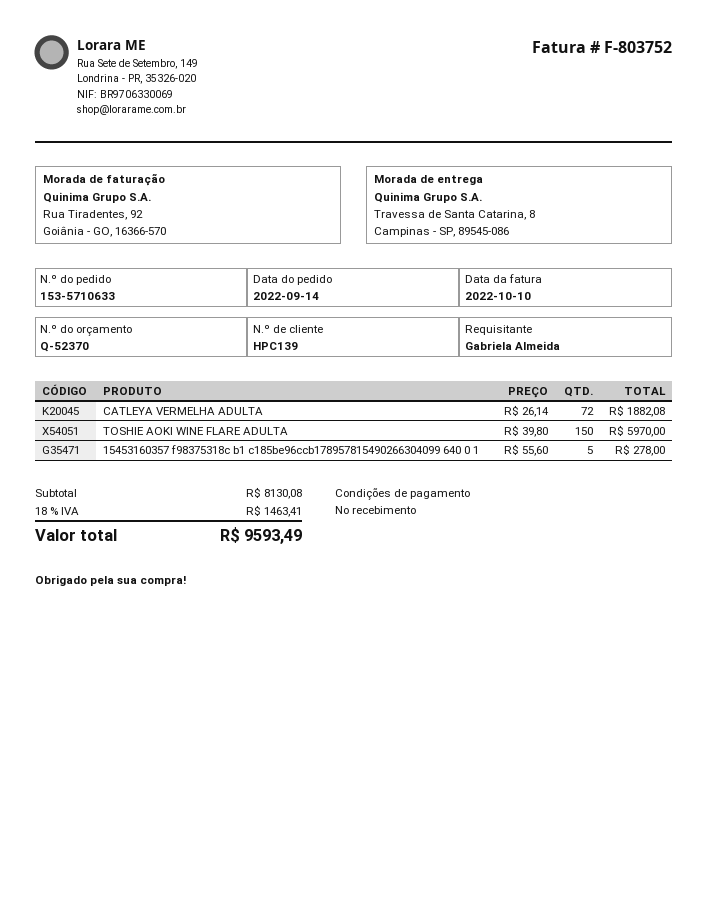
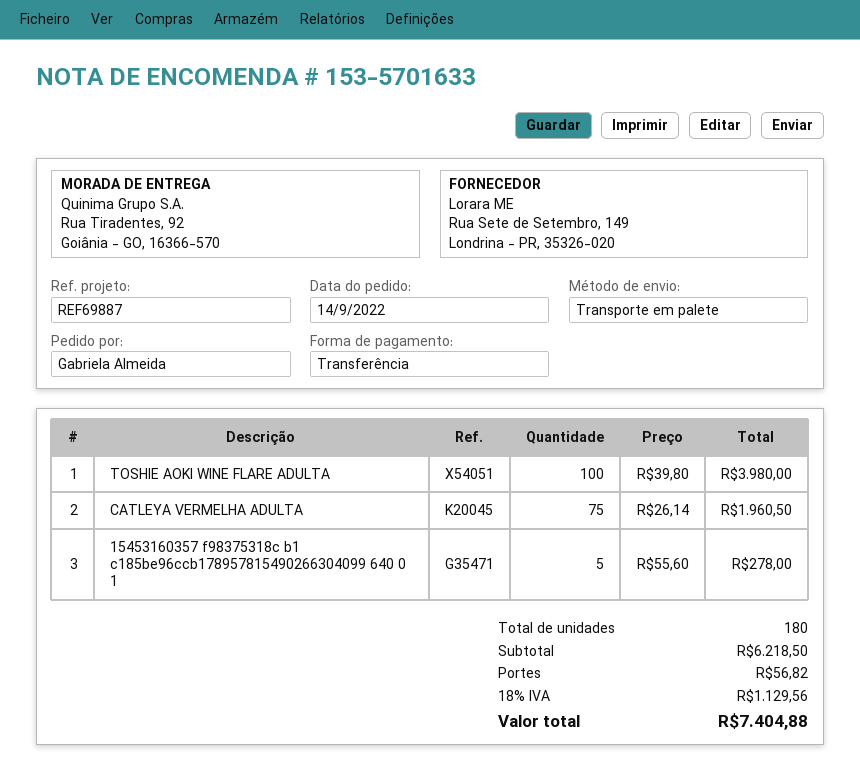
order number: 153-5710633 -> 153-5701633
ship to: Travessa de Santa Catarina, 8, Campinas - SP, 89545-086 -> Rua Tiradentes, 92, Goiânia - GO, 16366-570
CATLEYA VERMELHA ADULTA: 72 x 26.14 = 1882.08 -> 75 x 26.14 = 1960.50
TOSHIE AOKI WINE FLARE ADULTA: 150 x 39.80 = 5970.00 -> 100 x 39.80 = 3980.00
subtotal: 8130.08 -> 6218.50
shipping: none -> 56.82
tax: 18% = 1463.41 -> 18% = 1129.56
total: 9593.49 -> 7404.88

